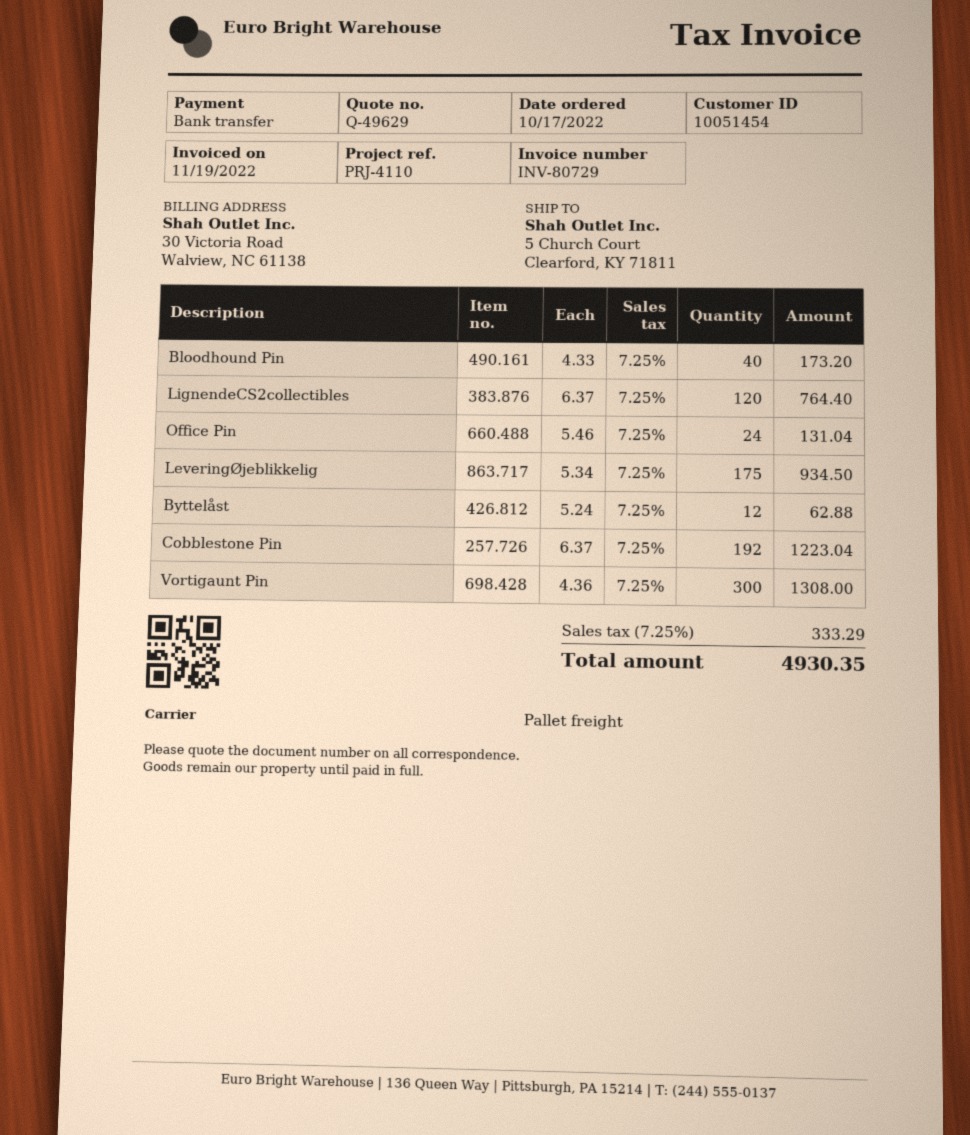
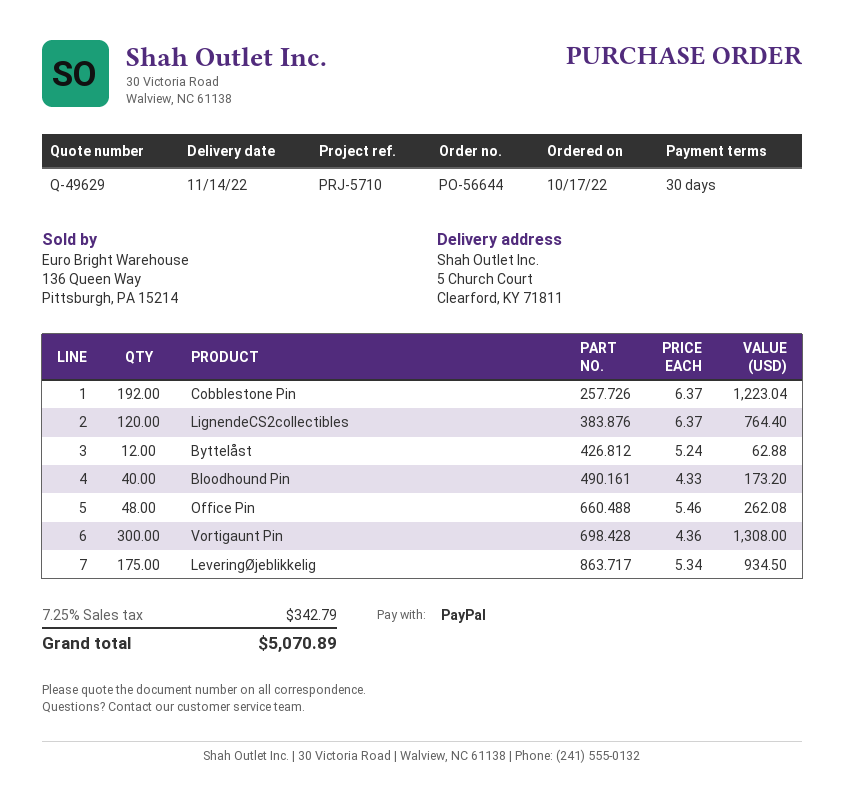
reference: PRJ-4110 -> PRJ-5710
payment method: bank transfer -> PayPal
Office Pin: 24 x 5.46 = 131.04 -> 48 x 5.46 = 262.08
tax: 7.25% = 333.29 -> 7.25% = 342.79
total: 4930.35 -> 5070.89

